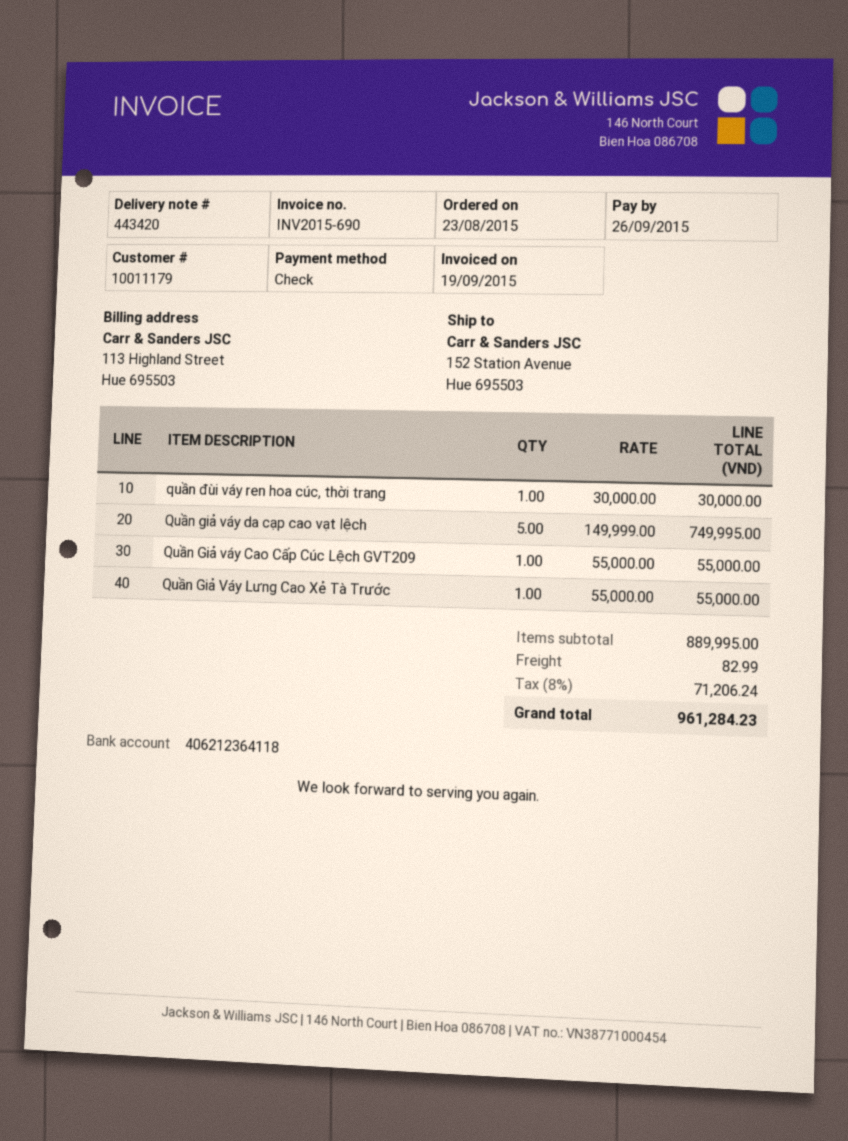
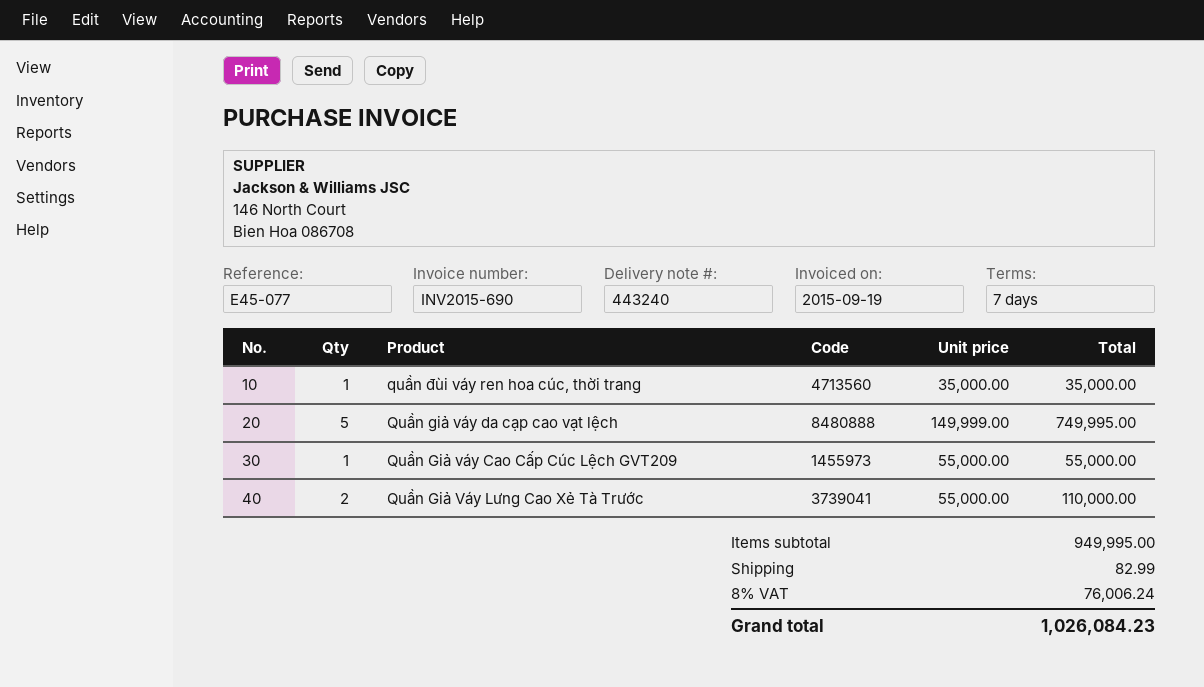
delivery note number: 443420 -> 443240
quần đùi váy ren hoa cúc, thời trang: 1 x 30000.00 = 30000.00 -> 1 x 35000.00 = 35000.00
Quần Giả Váy Lưng Cao Xẻ Tà Trước: 1 x 55000.00 = 55000.00 -> 2 x 55000.00 = 110000.00
subtotal: 889995.00 -> 949995.00
tax: 8% = 71206.24 -> 8% = 76006.24
total: 961284.23 -> 1026084.23

